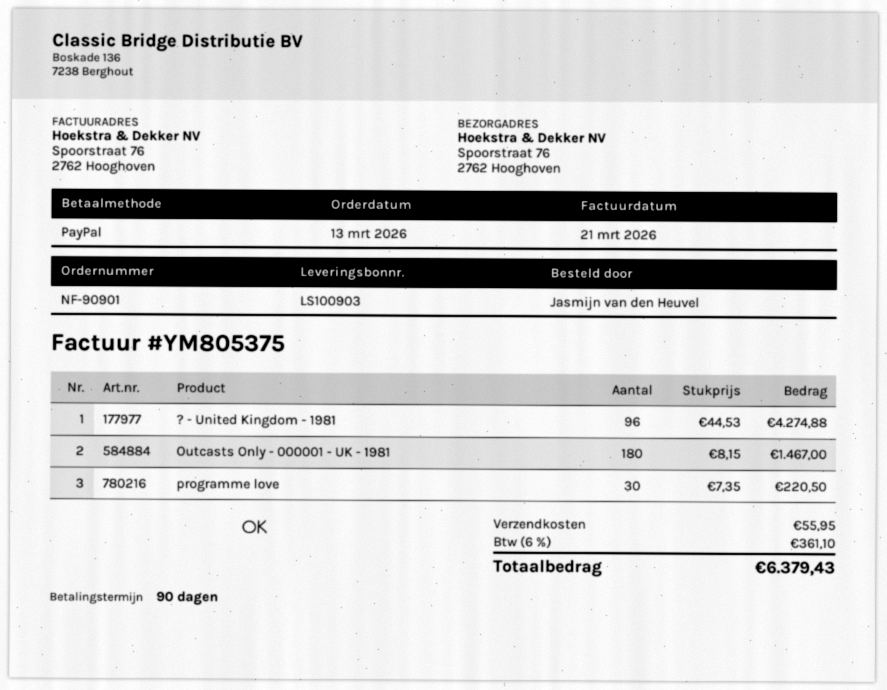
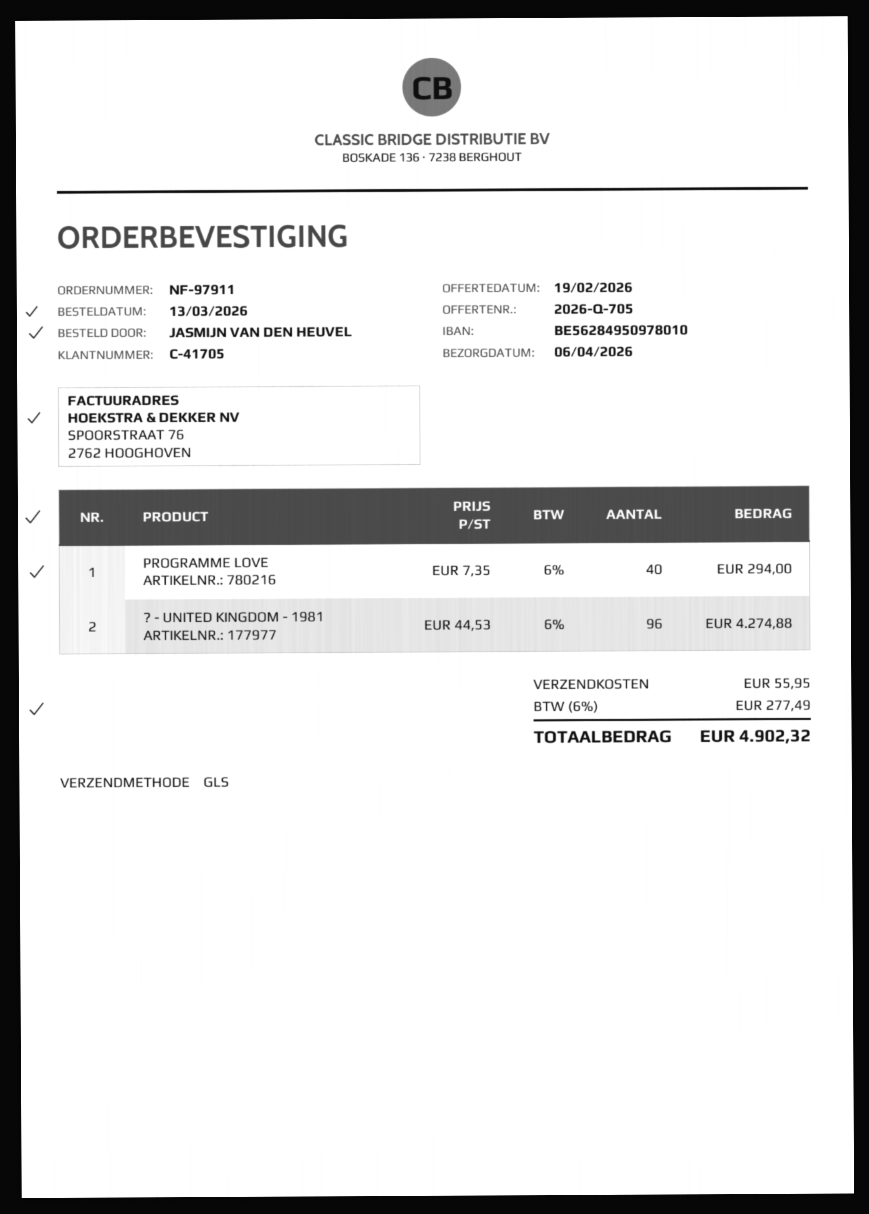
order number: NF-90901 -> NF-97911
Outcasts Only - 000001 - UK - 1981: 180 x 8.15 = 1467.00 -> none
programme love: 30 x 7.35 = 220.50 -> 40 x 7.35 = 294.00
tax: 6% = 361.10 -> 6% = 277.49
total: 6379.43 -> 4902.32

